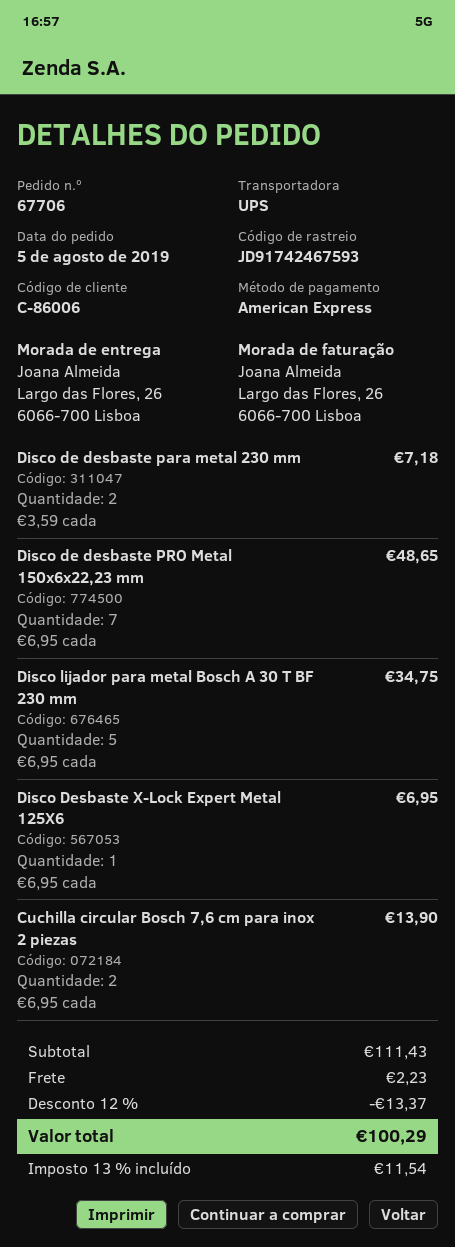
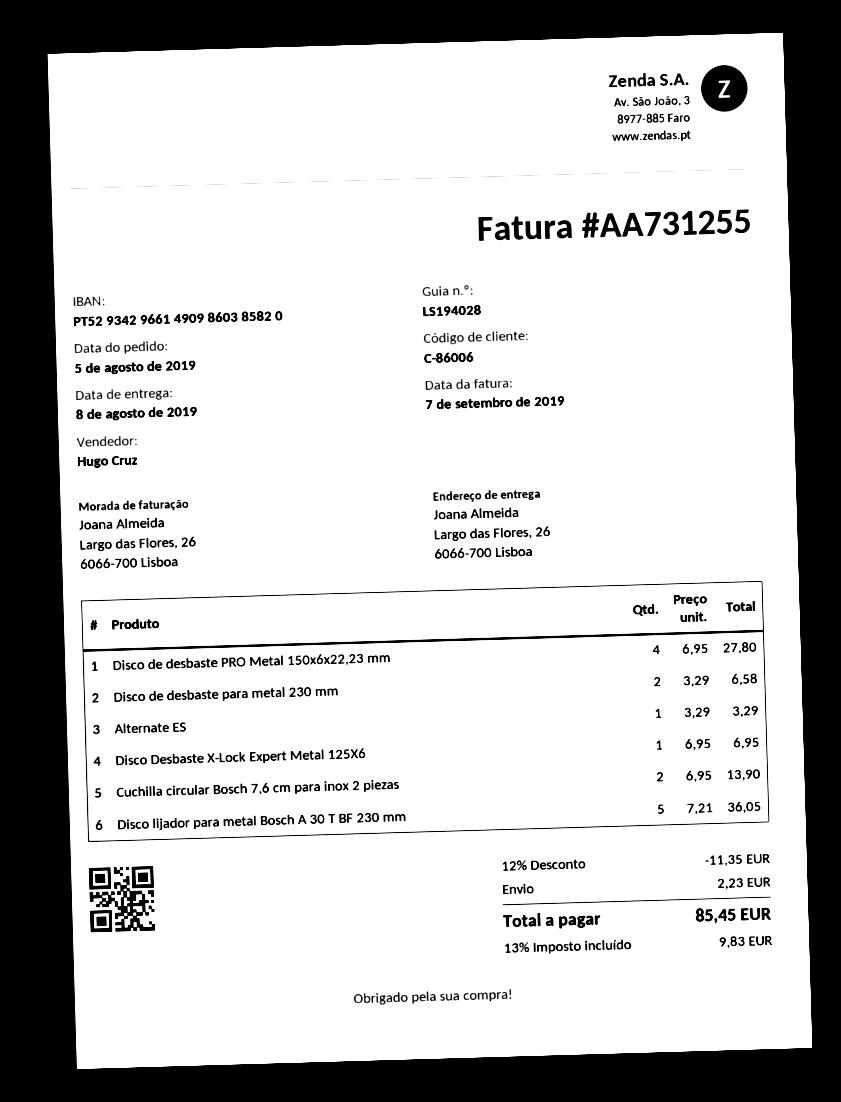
Disco de desbaste para metal 230 mm: 2 x 3.59 = 7.18 -> 2 x 3.29 = 6.58
Disco de desbaste PRO Metal 150x6x22,23 mm: 7 x 6.95 = 48.65 -> 4 x 6.95 = 27.80
Disco lijador para metal Bosch A 30 T BF 230 mm: 5 x 6.95 = 34.75 -> 5 x 7.21 = 36.05
Alternate ES: none -> 1 x 3.29 = 3.29
discount: 12% = 13.37 -> 12% = 11.35
tax: 13% = 11.54 -> 13% = 9.83
total: 100.29 -> 85.45

